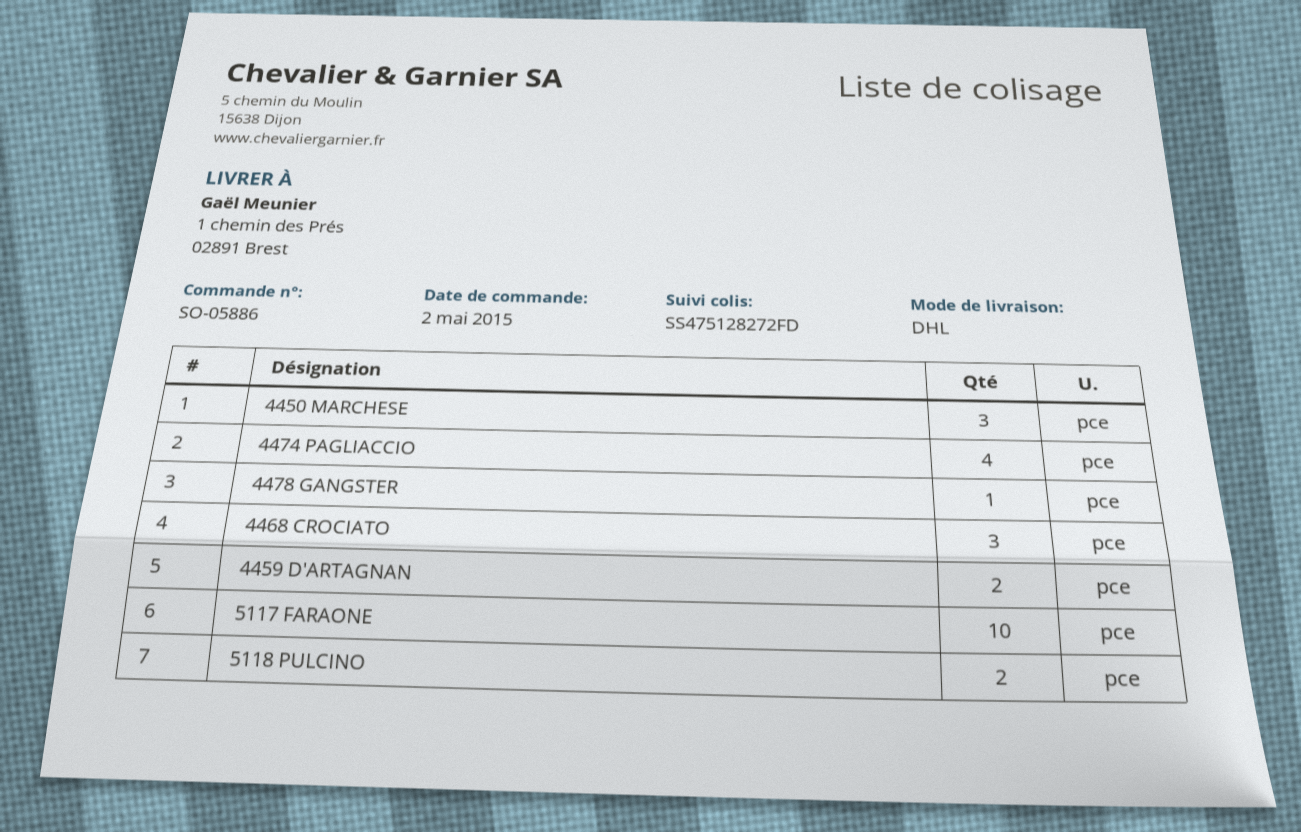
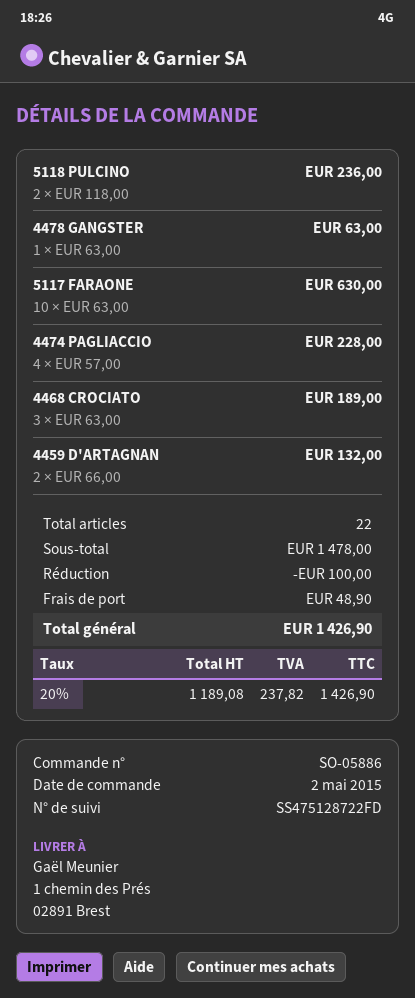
tracking number: SS475128272FD -> SS475128722FD
4450 MARCHESE: 3 -> none

